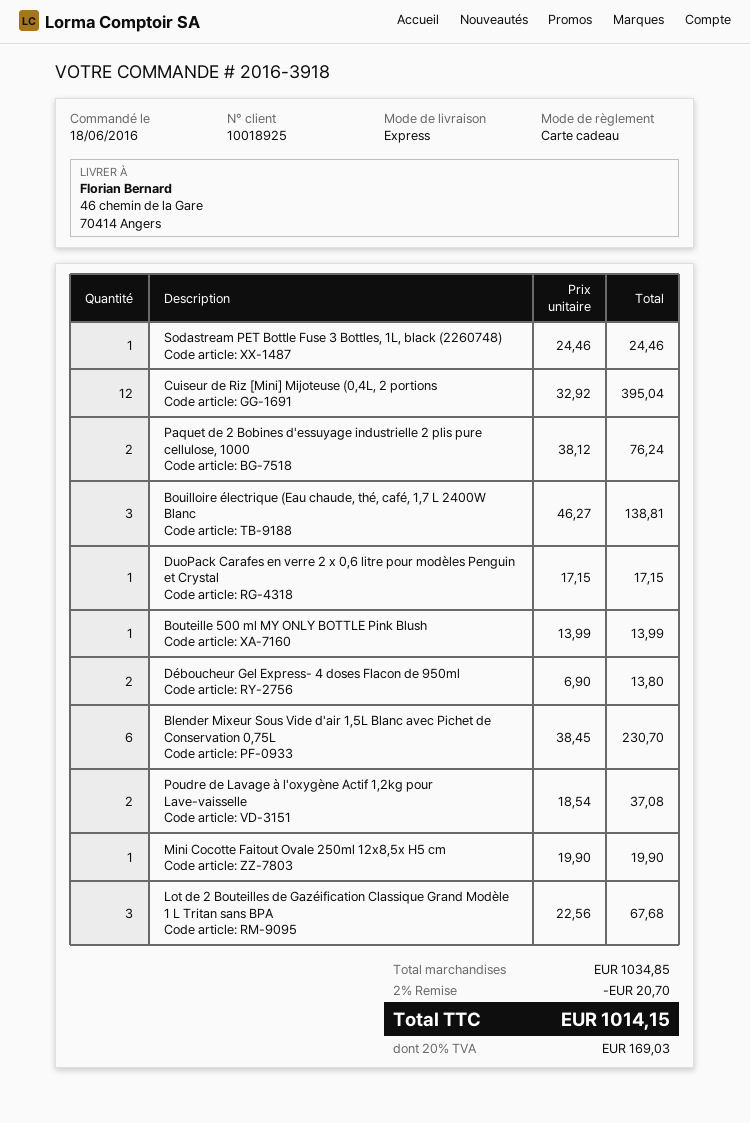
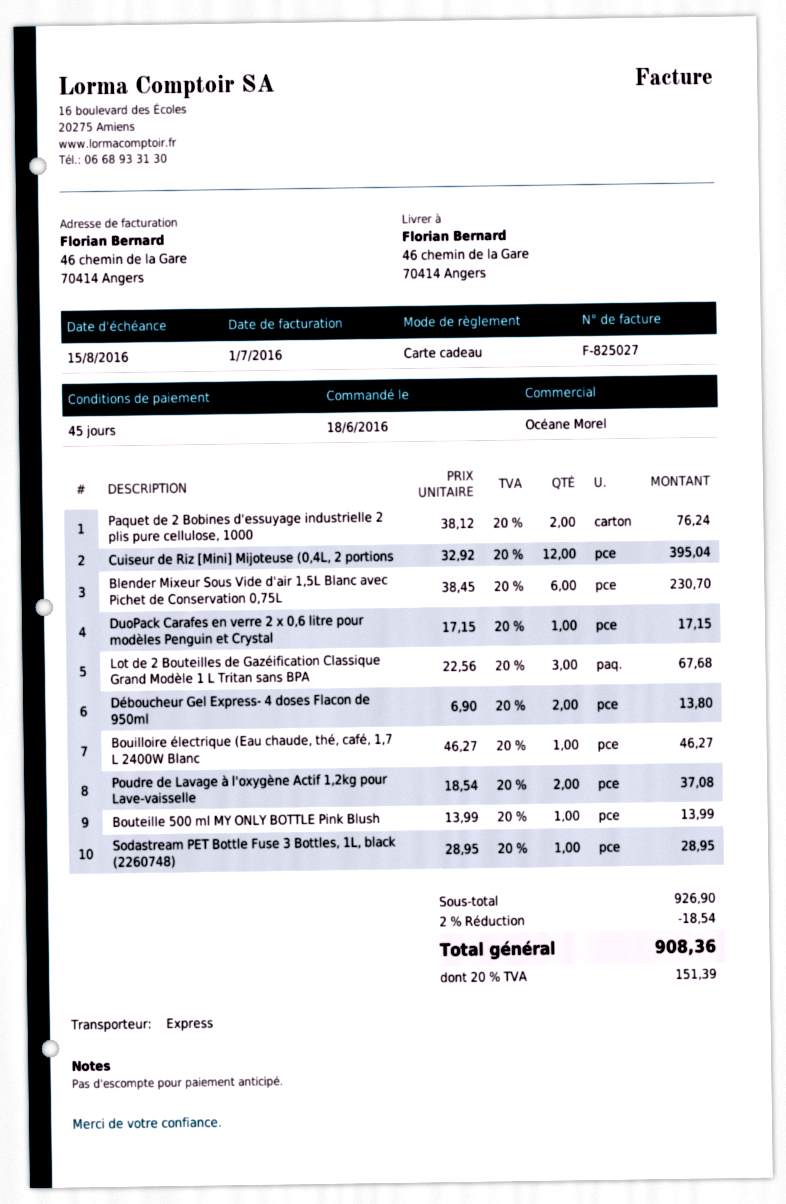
Sodastream PET Bottle Fuse 3 Bottles, 1L, black (2260748): 1 x 24.46 = 24.46 -> 1 x 28.95 = 28.95
Bouilloire électrique (Eau chaude, thé, café, 1,7 L 2400W Blanc: 3 x 46.27 = 138.81 -> 1 x 46.27 = 46.27
Mini Cocotte Faitout Ovale 250ml 12x8,5x H5 cm: 1 x 19.90 = 19.90 -> none
subtotal: 1034.85 -> 926.90
discount: 2% = 20.70 -> 2% = 18.54
tax: 20% = 169.03 -> 20% = 151.39
total: 1014.15 -> 908.36

